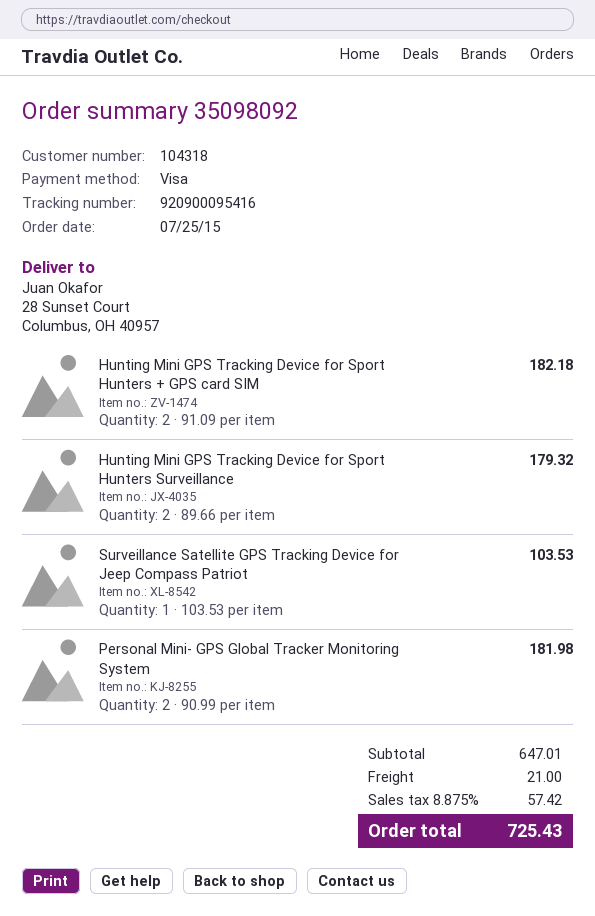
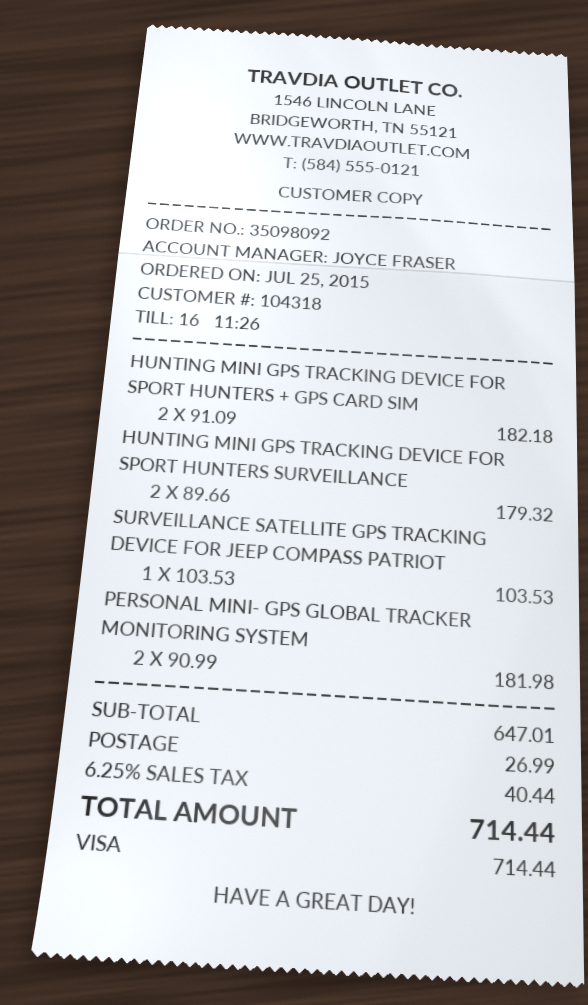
shipping: 21.00 -> 26.99
tax: 8.875% = 57.42 -> 6.25% = 40.44
total: 725.43 -> 714.44

